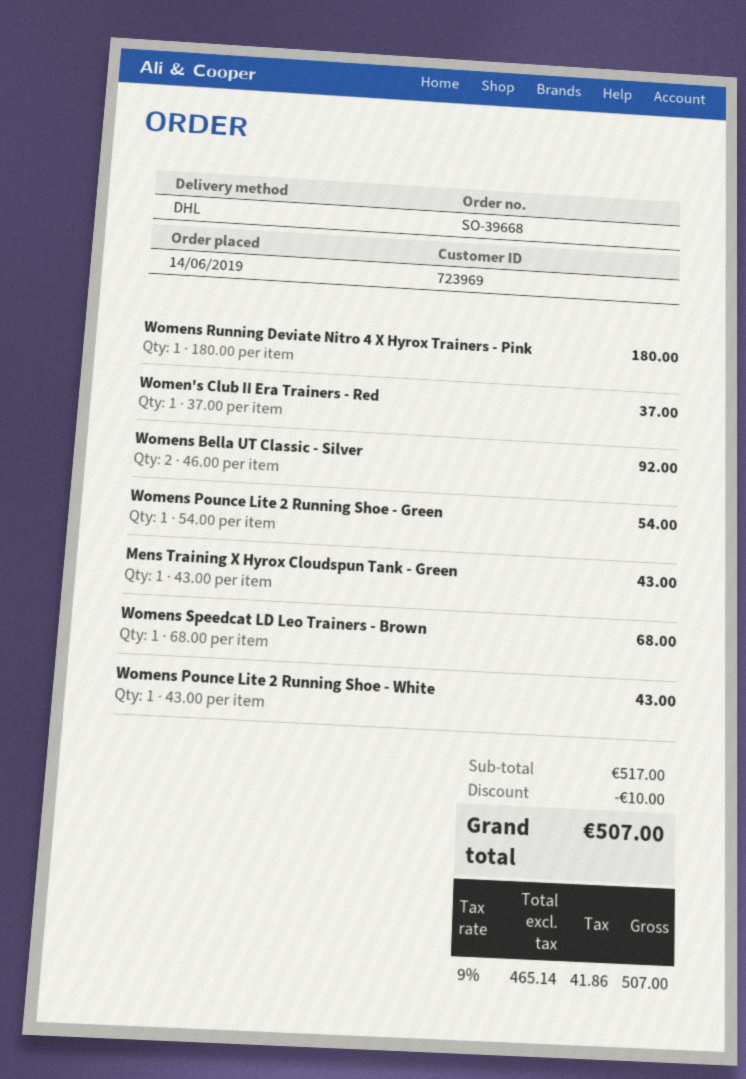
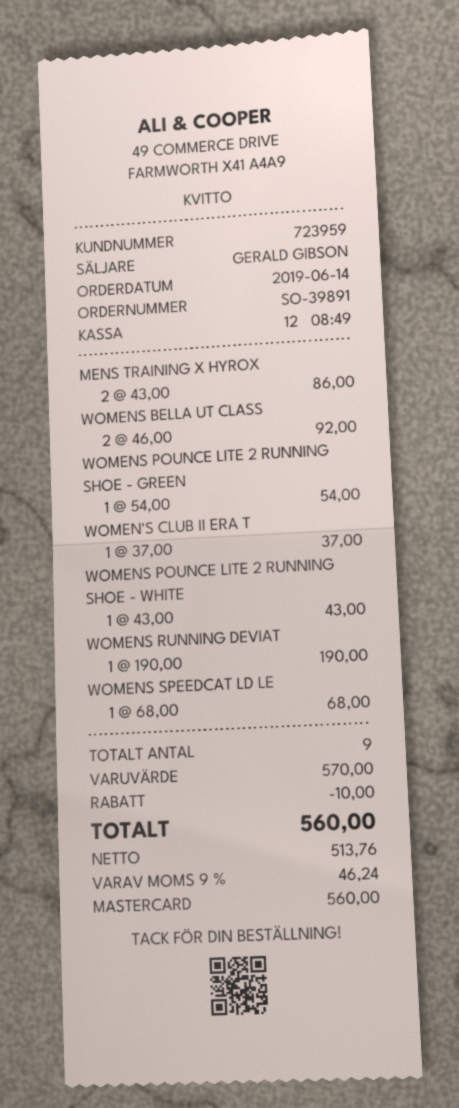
order number: SO-39668 -> SO-39891
customer number: 723969 -> 723959
Womens Running Deviate Nitro 4 X Hyrox Trainers - Pink: 1 x 180.00 = 180.00 -> 1 x 190.00 = 190.00
Mens Training X Hyrox Cloudspun Tank - Green: 1 x 43.00 = 43.00 -> 2 x 43.00 = 86.00
subtotal: 517.00 -> 570.00
net: 465.14 -> 513.76
tax: 9% = 41.86 -> 9% = 46.24
total: 507.00 -> 560.00

